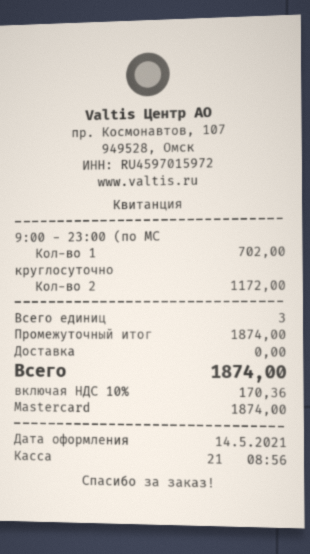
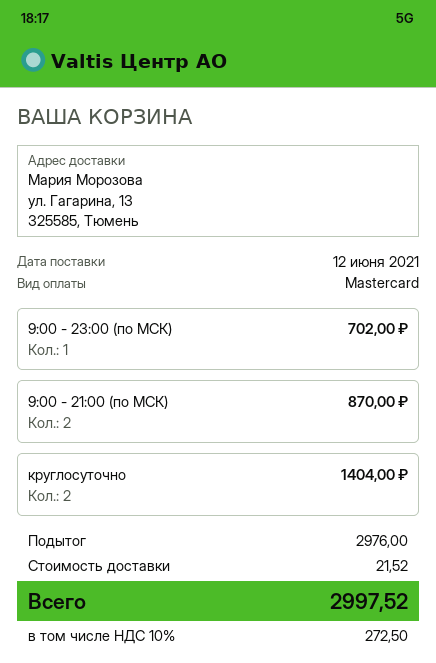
круглосуточно: 2 for 1172.00 -> 2 for 1404.00
9:00 - 21:00 (по МСК): none -> 2 for 870.00
subtotal: 1874.00 -> 2976.00
shipping: 0.00 -> 21.52
tax: 10% = 170.36 -> 10% = 272.50
total: 1874.00 -> 2997.52

